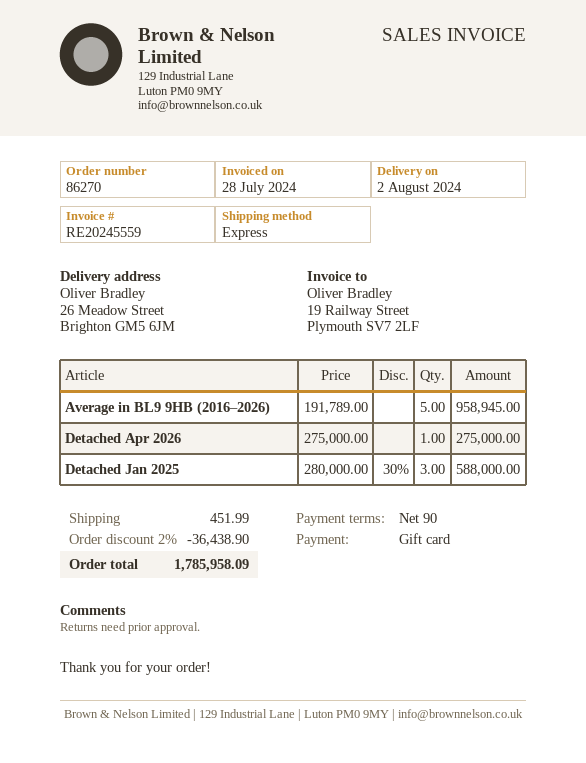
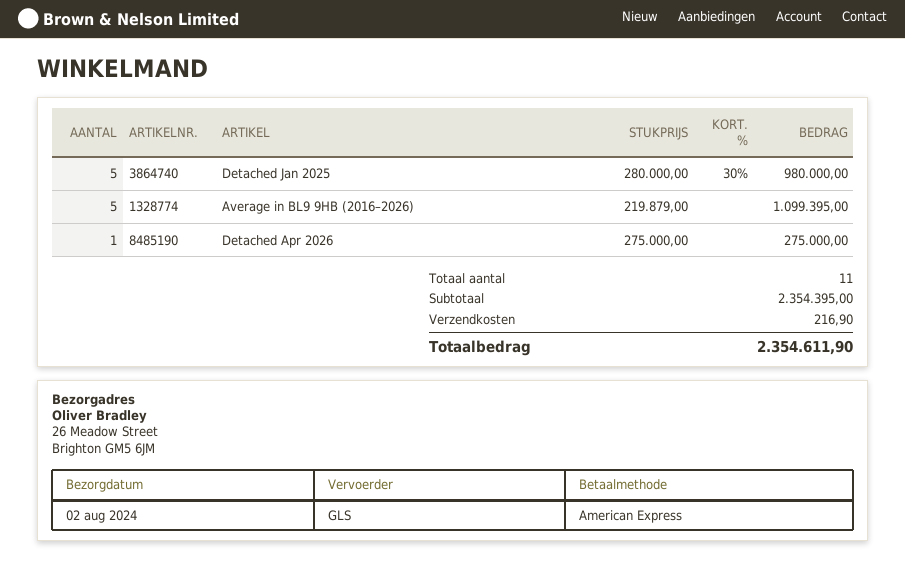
payment method: gift card -> American Express
shipping method: express -> GLS
Average in BL9 9HB (2016–2026): 5 x 191789.00 = 958945.00 -> 5 x 219879.00 = 1099395.00
Detached Jan 2025: 3 x 280000.00 - 30% = 588000.00 -> 5 x 280000.00 - 30% = 980000.00
discount: 2% = 36438.90 -> none
shipping: 451.99 -> 216.90
total: 1785958.09 -> 2354611.90

